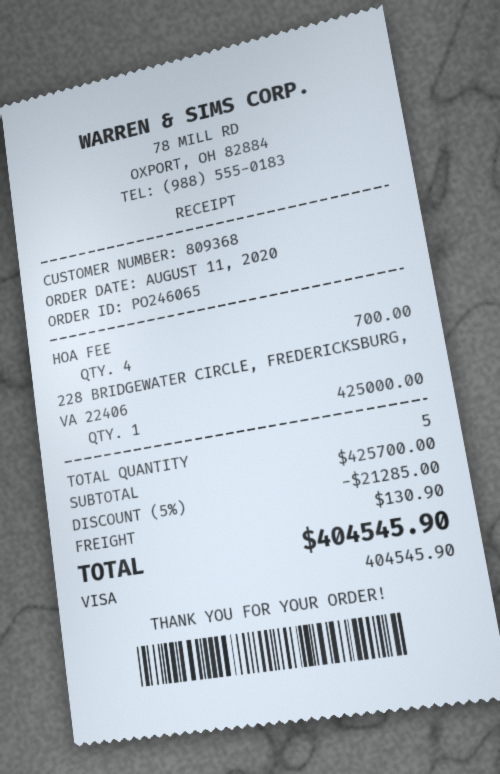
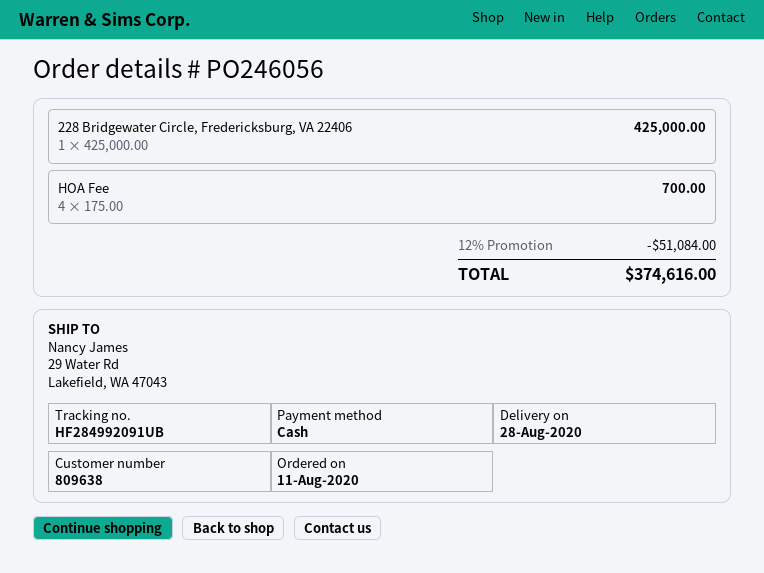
order number: PO246065 -> PO246056
customer number: 809368 -> 809638
payment method: Visa -> cash
discount: 5% = 21285.00 -> 12% = 51084.00
shipping: 130.90 -> none
total: 404545.90 -> 374616.00

